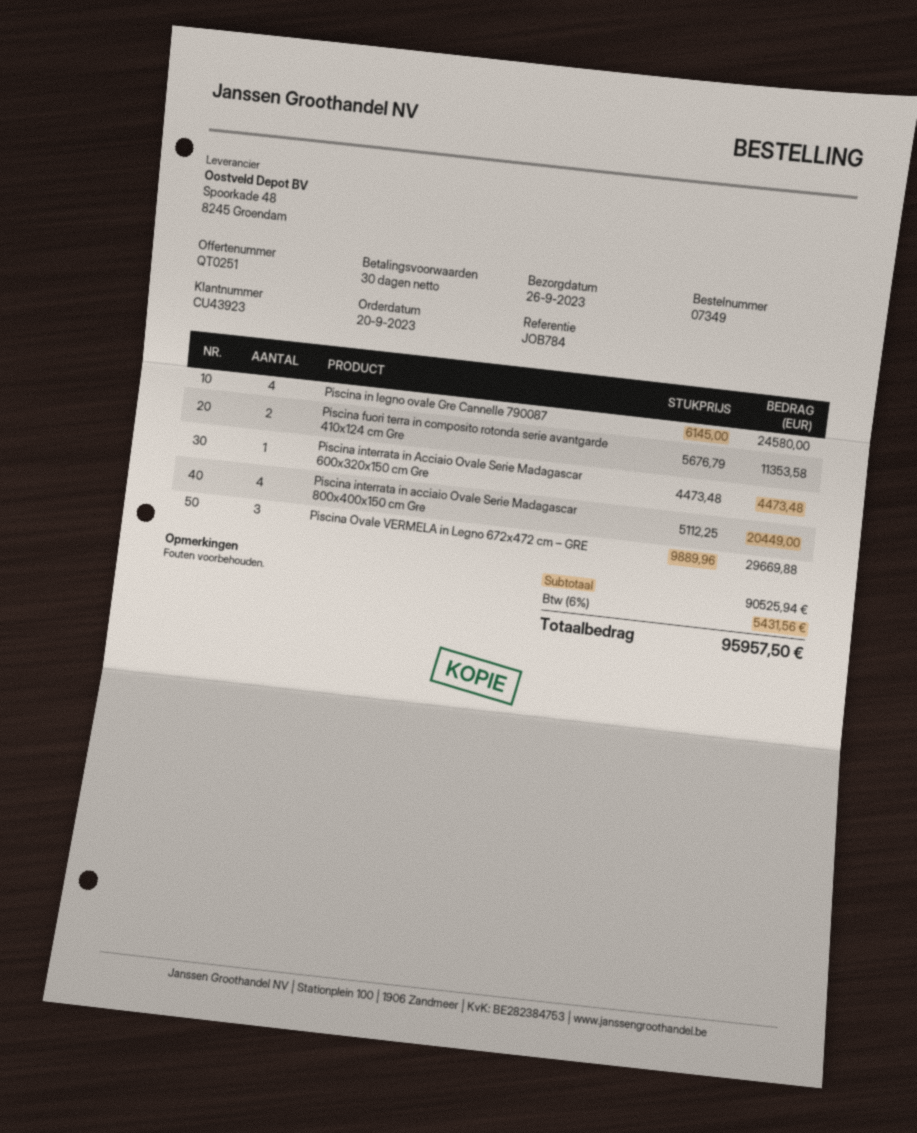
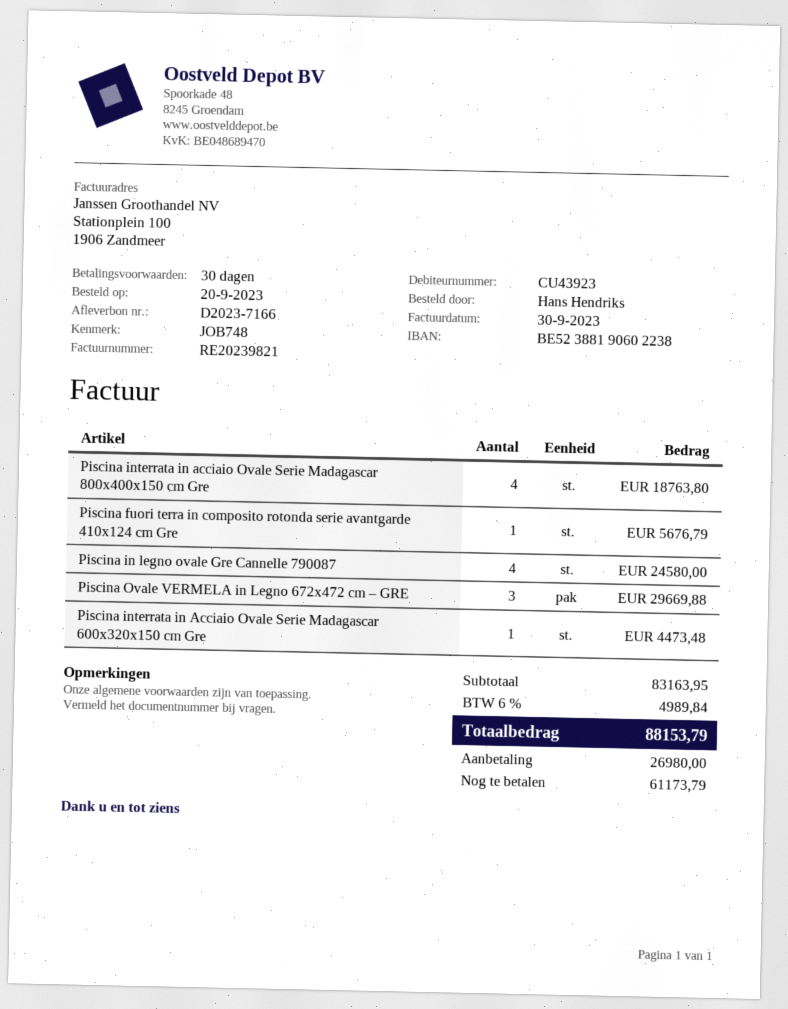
reference: JOB784 -> JOB748
Piscina fuori terra in composito rotonda serie avantgarde 410x124 cm Gre: 2 for 11353.58 -> 1 for 5676.79
Piscina interrata in acciaio Ovale Serie Madagascar 800x400x150 cm Gre: 4 for 20449.00 -> 4 for 18763.80
subtotal: 90525.94 -> 83163.95
tax: 6% = 5431.56 -> 6% = 4989.84
total: 95957.50 -> 88153.79

